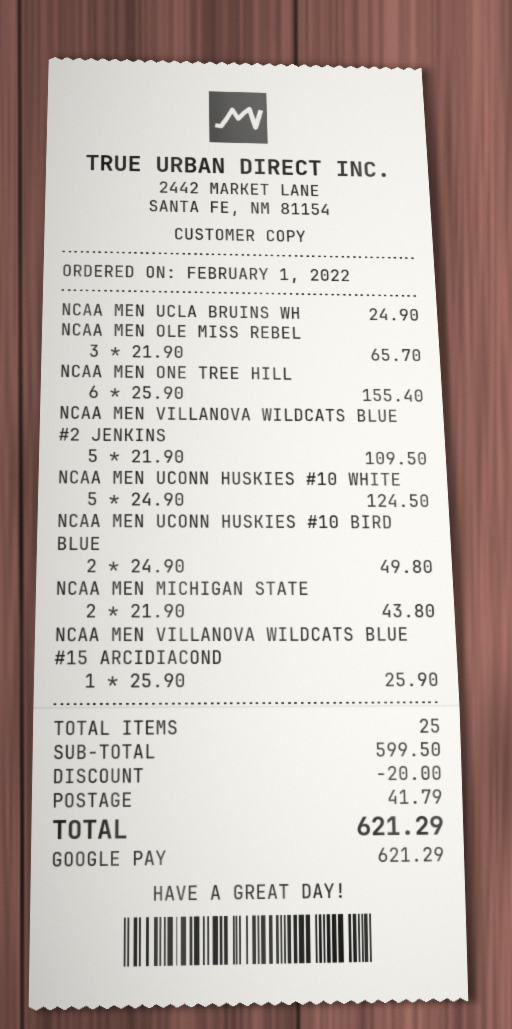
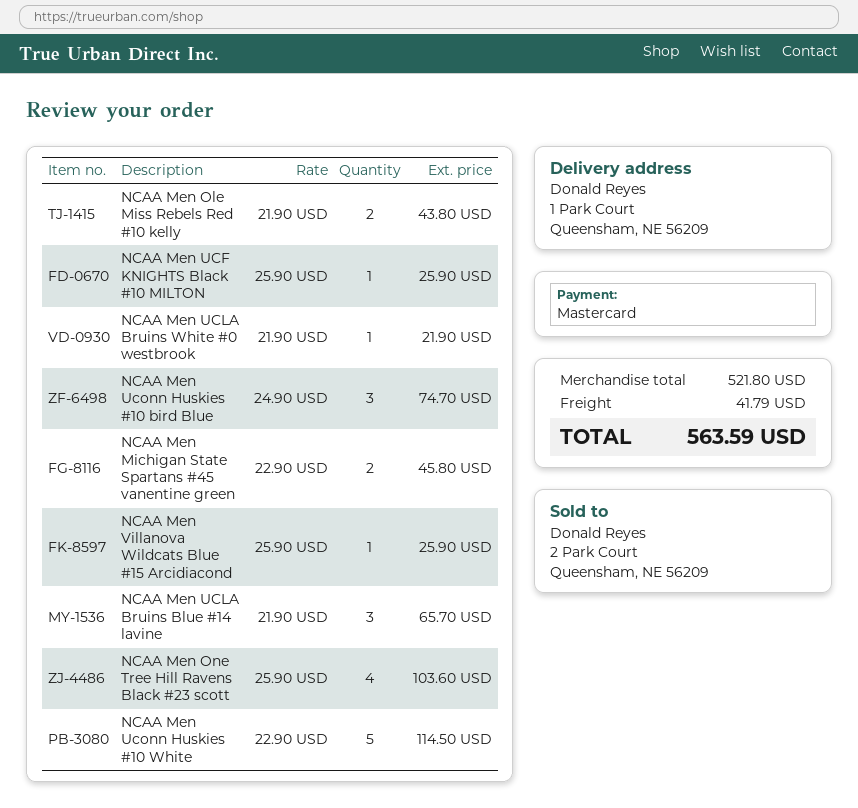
payment method: Google Pay -> Mastercard
NCAA MEN UCLA BRUINS WH: 1 x 24.90 = 24.90 -> 1 x 21.90 = 21.90
NCAA MEN OLE MISS REBEL: 3 x 21.90 = 65.70 -> 2 x 21.90 = 43.80
NCAA MEN ONE TREE HILL: 6 x 25.90 = 155.40 -> 4 x 25.90 = 103.60
NCAA MEN VILLANOVA WILDCATS BLUE #2 JENKINS: 5 x 21.90 = 109.50 -> none
NCAA MEN UCONN HUSKIES #10 WHITE: 5 x 24.90 = 124.50 -> 5 x 22.90 = 114.50
NCAA MEN UCONN HUSKIES #10 BIRD BLUE: 2 x 24.90 = 49.80 -> 3 x 24.90 = 74.70
NCAA MEN MICHIGAN STATE: 2 x 21.90 = 43.80 -> 2 x 22.90 = 45.80
NCAA Men UCF KNIGHTS Black #10 MILTON: none -> 1 x 25.90 = 25.90
NCAA Men UCLA Bruins Blue #14 lavine: none -> 3 x 21.90 = 65.70
subtotal: 599.50 -> 521.80
discount: 20.00 -> none
total: 621.29 -> 563.59

